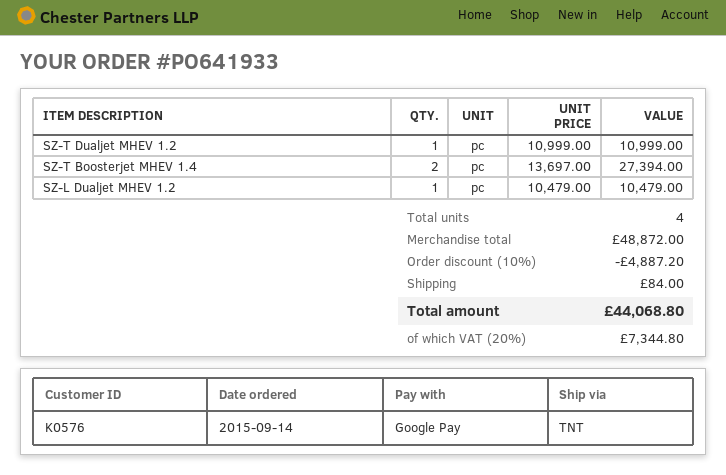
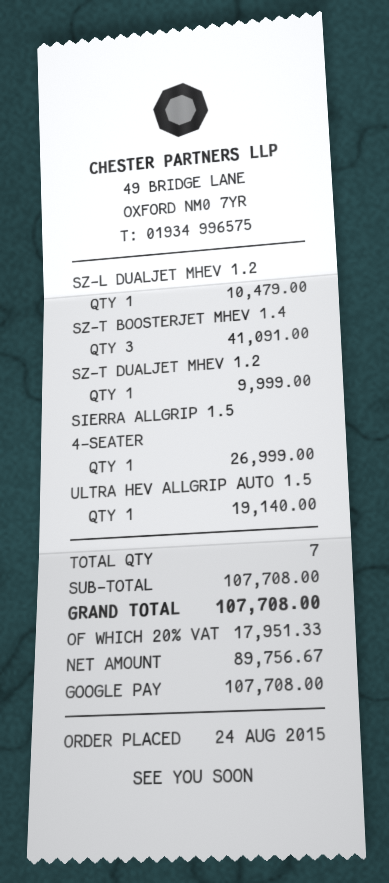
order date: 2015-09-14 -> 2015-08-24
SZ-T Dualjet MHEV 1.2: 1 for 10999.00 -> 1 for 9999.00
SZ-T Boosterjet MHEV 1.4: 2 for 27394.00 -> 3 for 41091.00
SIERRA ALLGRIP 1.5 4-SEATER: none -> 1 for 26999.00
ULTRA HEV ALLGRIP AUTO 1.5: none -> 1 for 19140.00
total quantity: 4 -> 7
subtotal: 48872.00 -> 107708.00
discount: 10% = 4887.20 -> none
shipping: 84.00 -> none
tax: 20% = 7344.80 -> 20% = 17951.33
total: 44068.80 -> 107708.00

